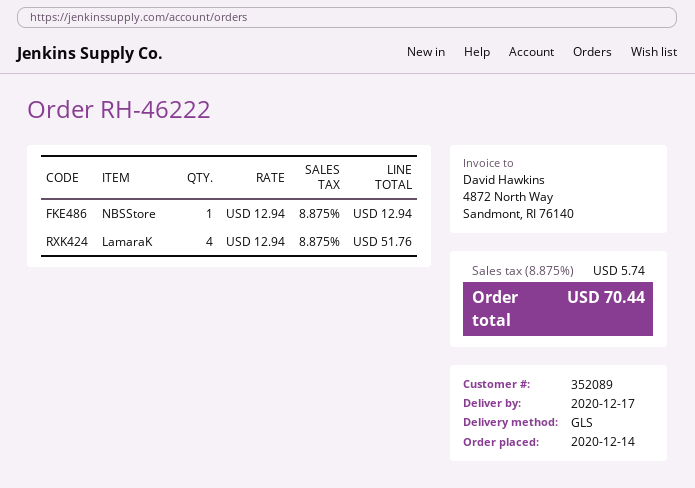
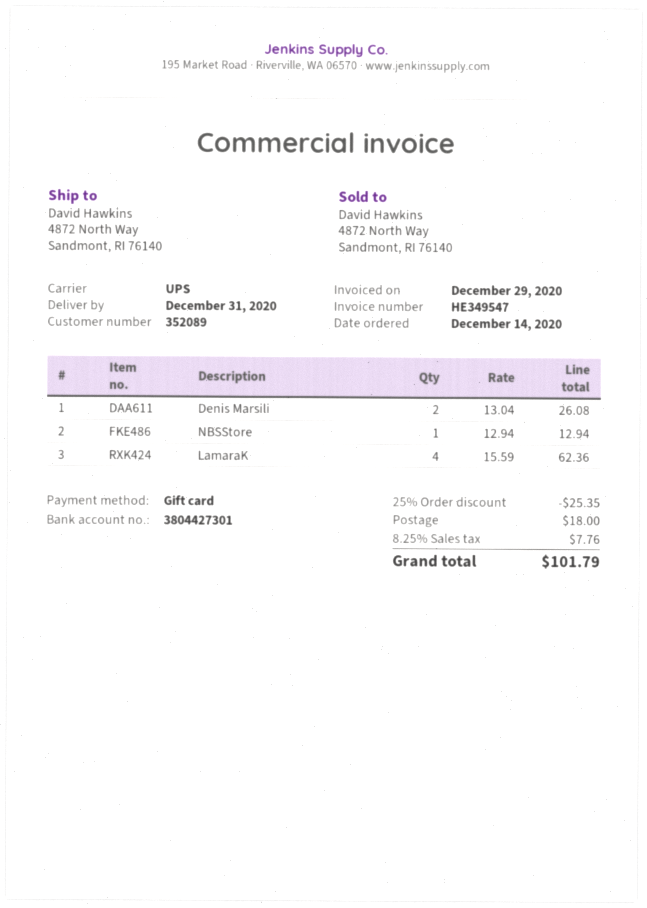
delivery date: 2020-12-17 -> 2020-12-31
shipping method: GLS -> UPS
LamaraK: 4 x 12.94 = 51.76 -> 4 x 15.59 = 62.36
Denis Marsili: none -> 2 x 13.04 = 26.08
discount: none -> 25% = 25.35
shipping: none -> 18.00
tax: 8.875% = 5.74 -> 8.25% = 7.76
total: 70.44 -> 101.79

